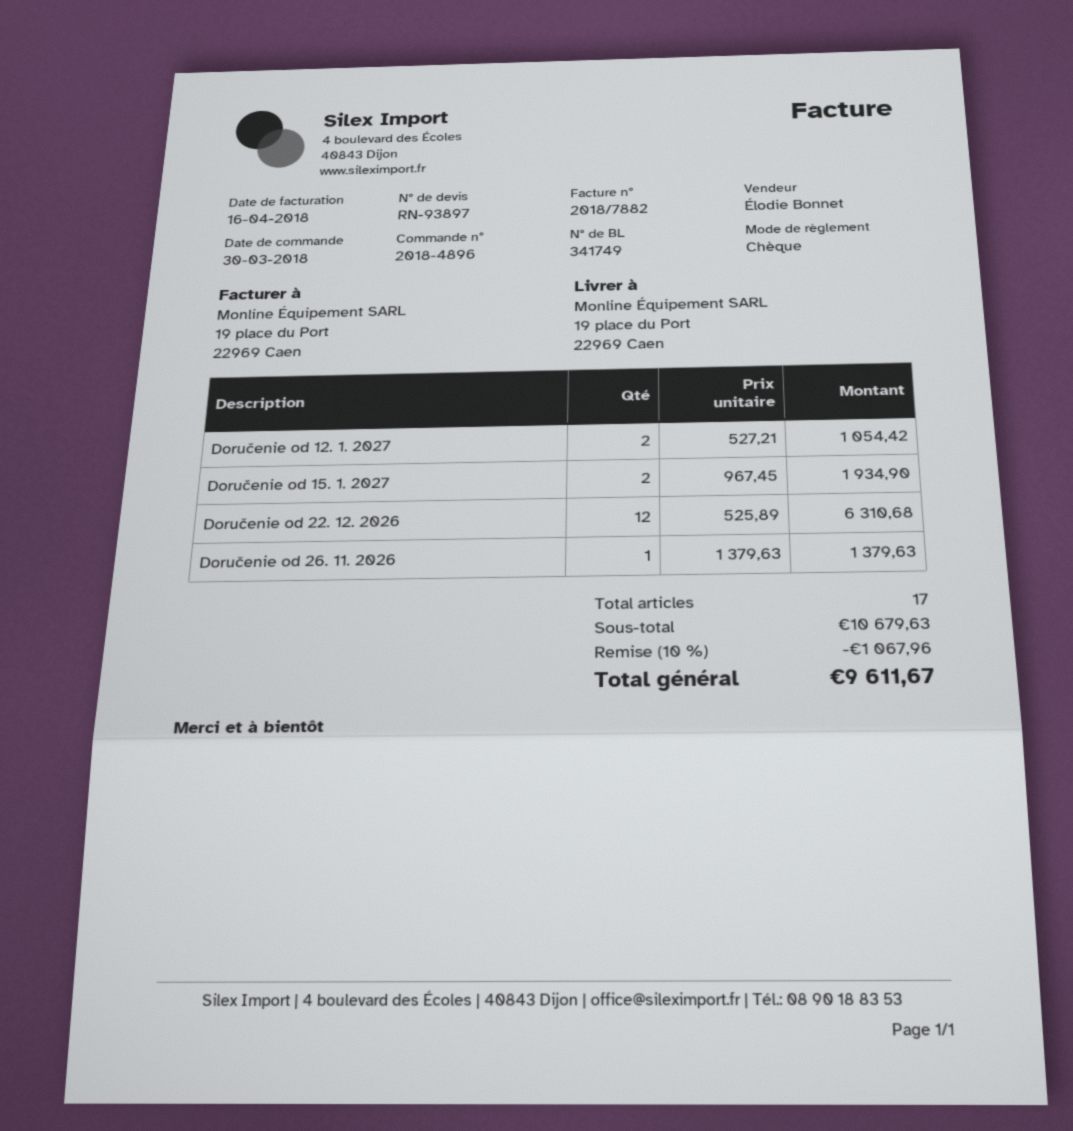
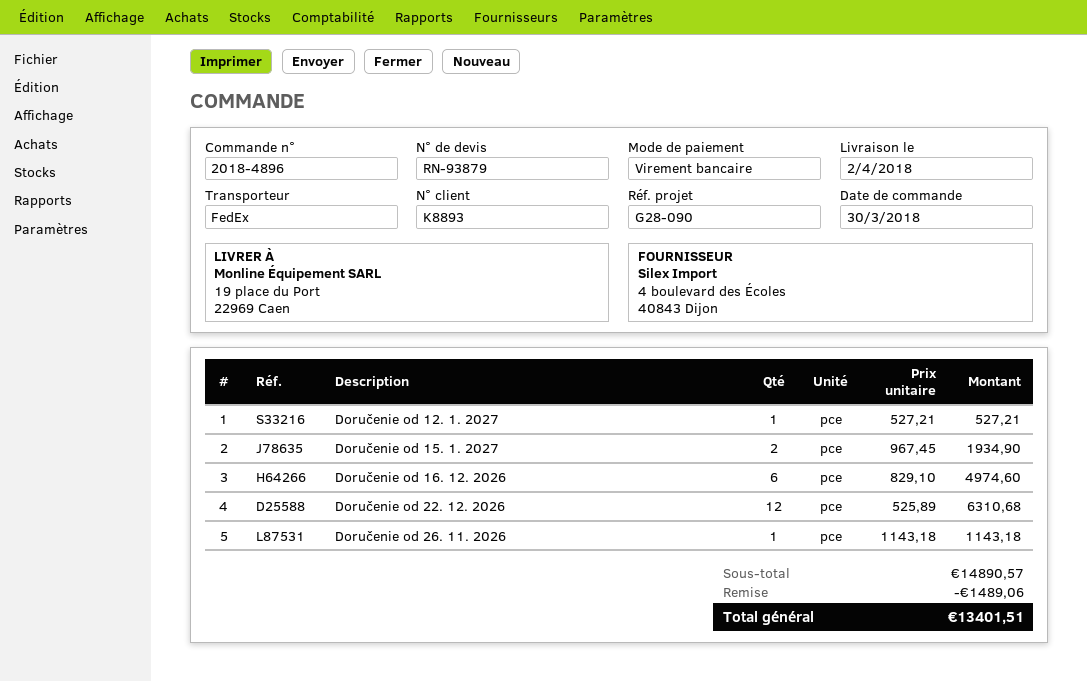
quote number: RN-93897 -> RN-93879
payment method: cheque -> bank transfer
Doručenie od 12. 1. 2027: 2 x 527.21 = 1054.42 -> 1 x 527.21 = 527.21
Doručenie od 26. 11. 2026: 1 x 1379.63 = 1379.63 -> 1 x 1143.18 = 1143.18
Doručenie od 16. 12. 2026: none -> 6 x 829.10 = 4974.60
subtotal: 10679.63 -> 14890.57
discount: 1067.96 -> 1489.06
total: 9611.67 -> 13401.51

